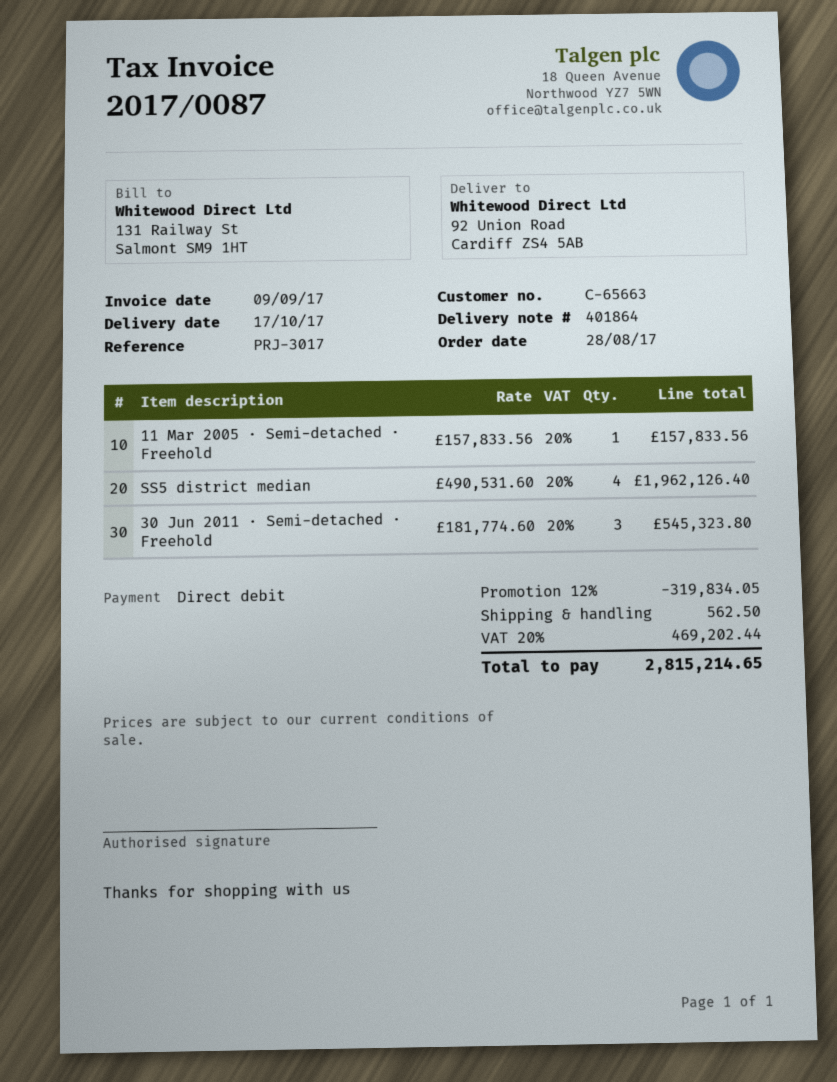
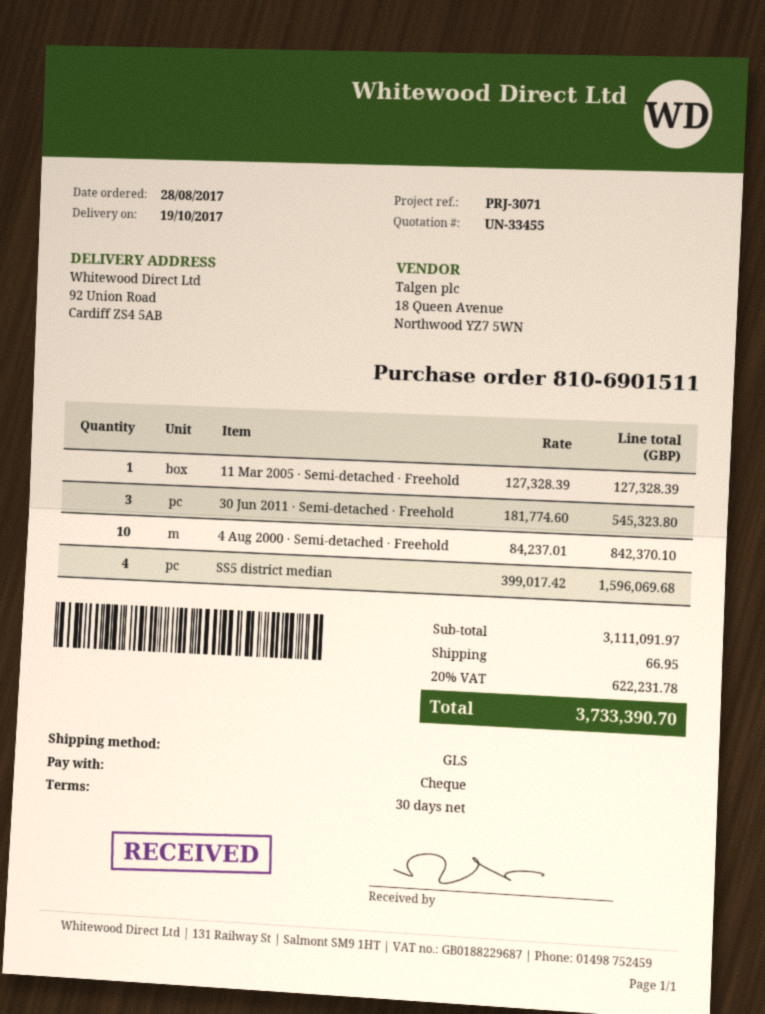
delivery date: 2017-10-17 -> 2017-10-19
reference: PRJ-3017 -> PRJ-3071
payment method: direct debit -> cheque
11 Mar 2005 · Semi-detached · Freehold: 1 x 157833.56 = 157833.56 -> 1 x 127328.39 = 127328.39
SS5 district median: 4 x 490531.60 = 1962126.40 -> 4 x 399017.42 = 1596069.68
4 Aug 2000 · Semi-detached · Freehold: none -> 10 x 84237.01 = 842370.10
discount: 12% = 319834.05 -> none
shipping: 562.50 -> 66.95
tax: 20% = 469202.44 -> 20% = 622231.78
total: 2815214.65 -> 3733390.70

